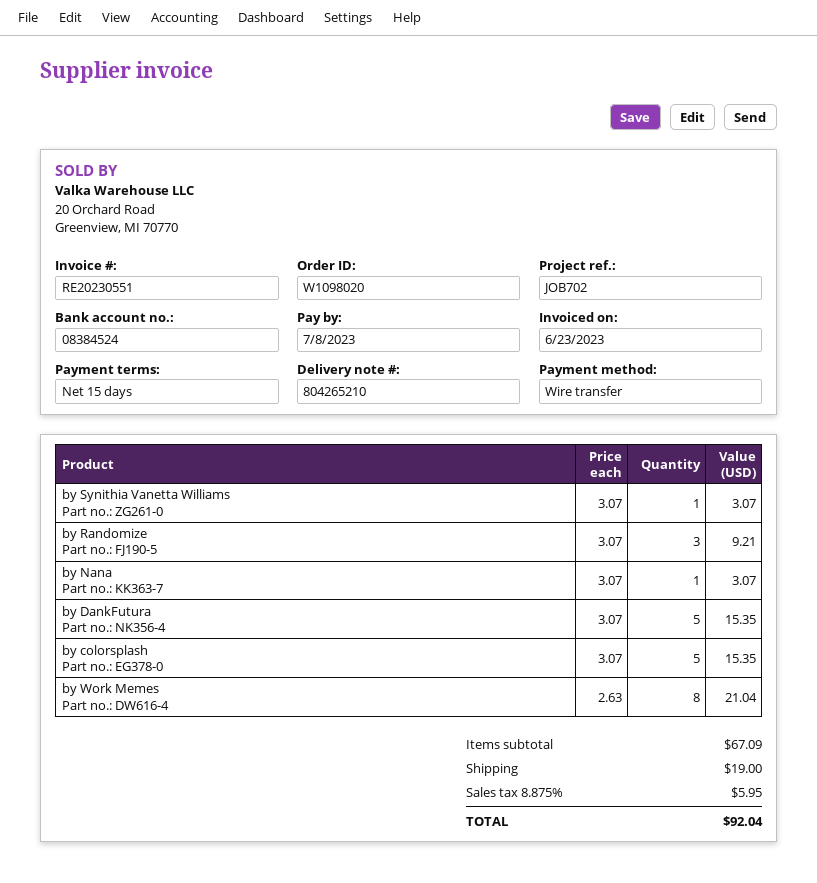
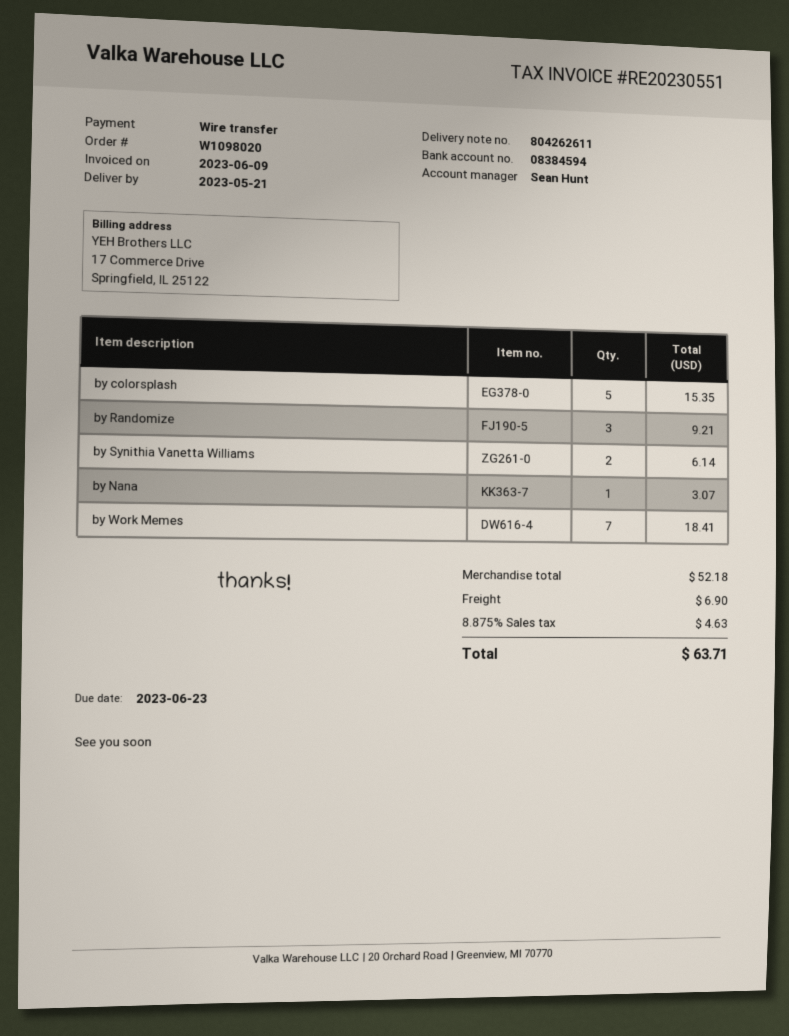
delivery note number: 804265210 -> 804262611
invoice date: 2023-06-23 -> 2023-06-09
due date: 2023-07-08 -> 2023-06-23
bank account: 08384524 -> 08384594
by Synithia Vanetta Williams: 1 for 3.07 -> 2 for 6.14
by DankFutura: 5 for 15.35 -> none
by Work Memes: 8 for 21.04 -> 7 for 18.41
subtotal: 67.09 -> 52.18
shipping: 19.00 -> 6.90
tax: 8.875% = 5.95 -> 8.875% = 4.63
total: 92.04 -> 63.71

